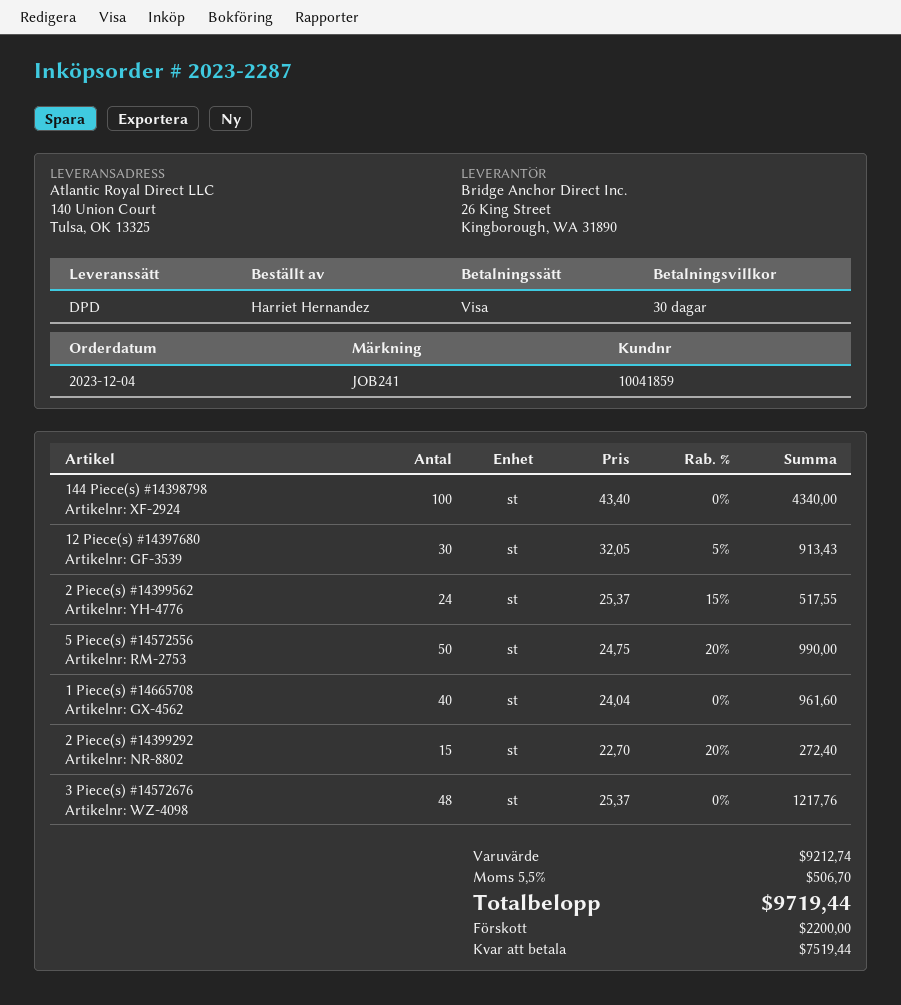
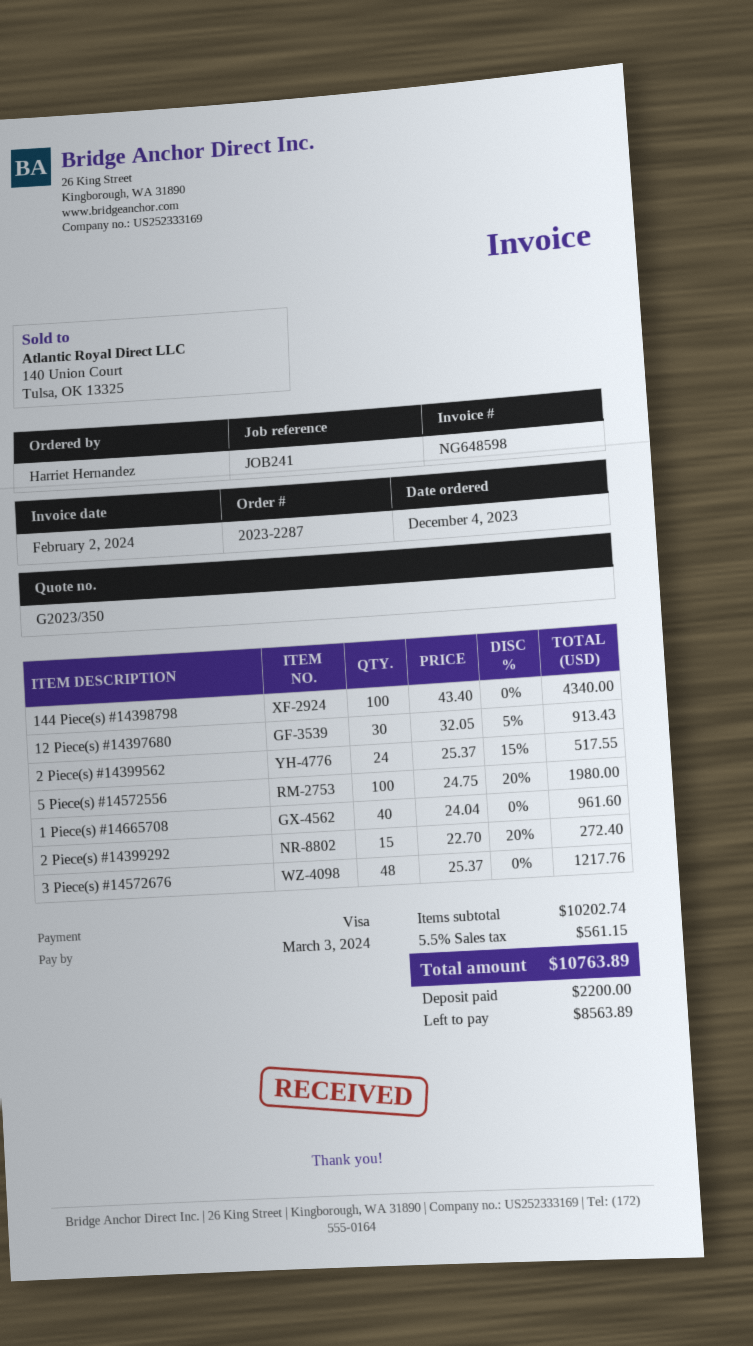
5 Piece(s) #14572556: 50 x 24.75 - 20% = 990.00 -> 100 x 24.75 - 20% = 1980.00
subtotal: 9212.74 -> 10202.74
tax: 5.5% = 506.70 -> 5.5% = 561.15
total: 9719.44 -> 10763.89
balance: 7519.44 -> 8563.89

